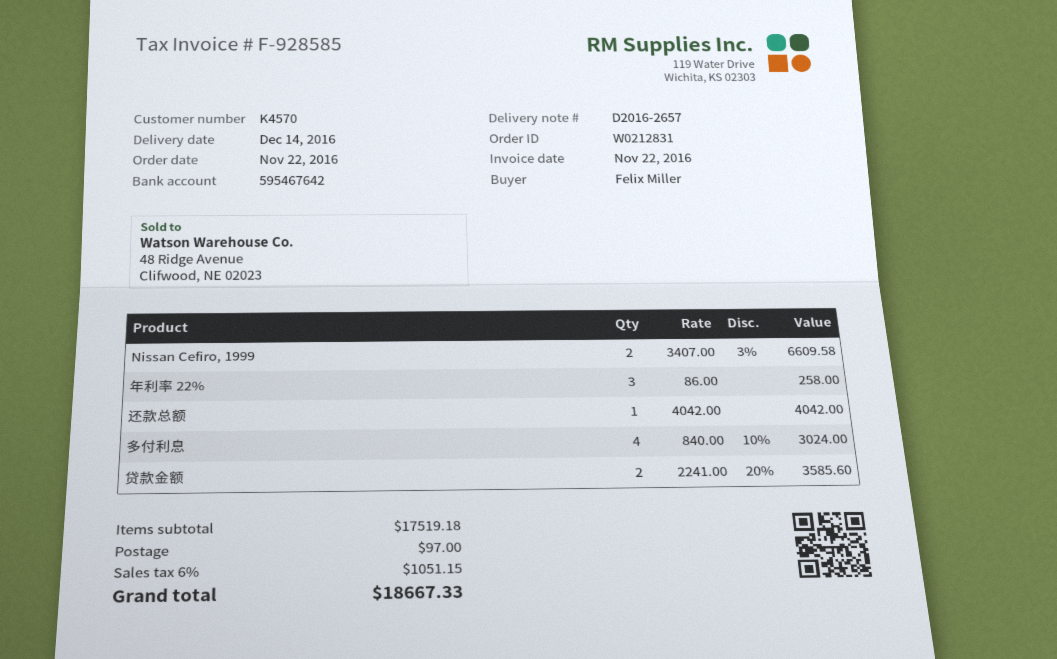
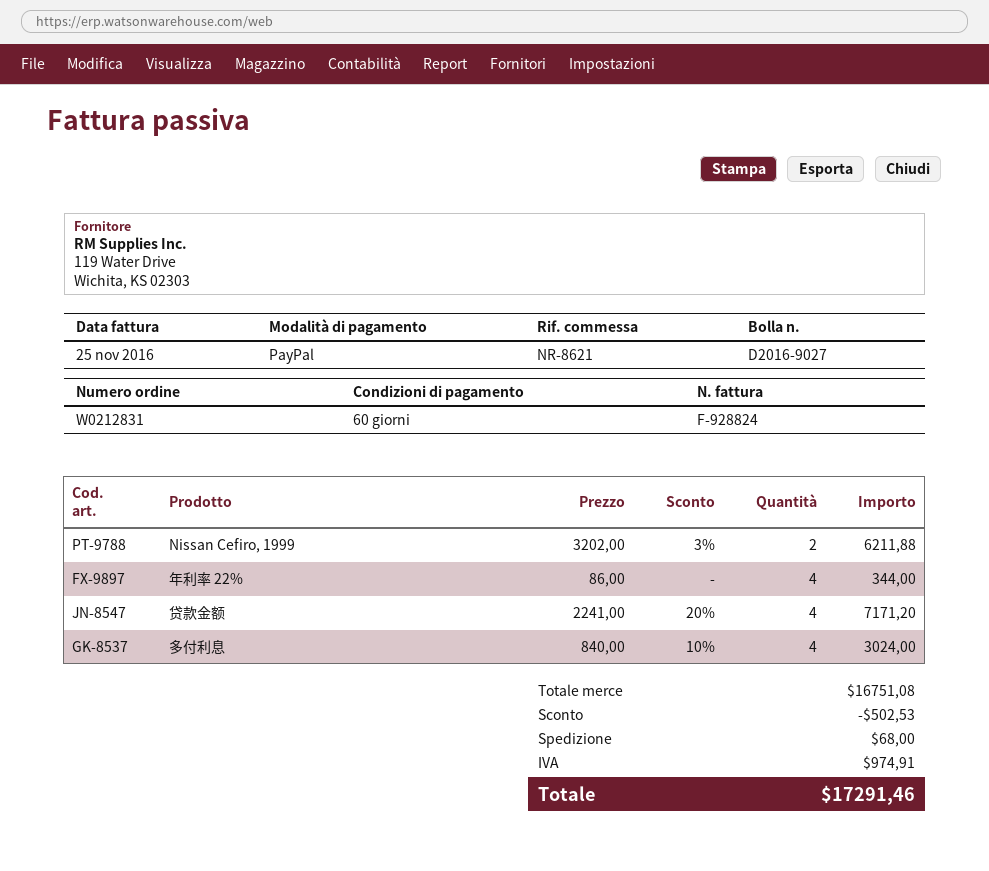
delivery note number: D2016-2657 -> D2016-9027
invoice number: F-928585 -> F-928824
invoice date: 2016-11-22 -> 2016-11-25
Nissan Cefiro, 1999: 2 x 3407.00 - 3% = 6609.58 -> 2 x 3202.00 - 3% = 6211.88
年利率 22%: 3 x 86.00 = 258.00 -> 4 x 86.00 = 344.00
还款总额: 1 x 4042.00 = 4042.00 -> none
贷款金额: 2 x 2241.00 - 20% = 3585.60 -> 4 x 2241.00 - 20% = 7171.20
subtotal: 17519.18 -> 16751.08
discount: none -> 502.53
shipping: 97.00 -> 68.00
tax: 1051.15 -> 974.91
total: 18667.33 -> 17291.46

